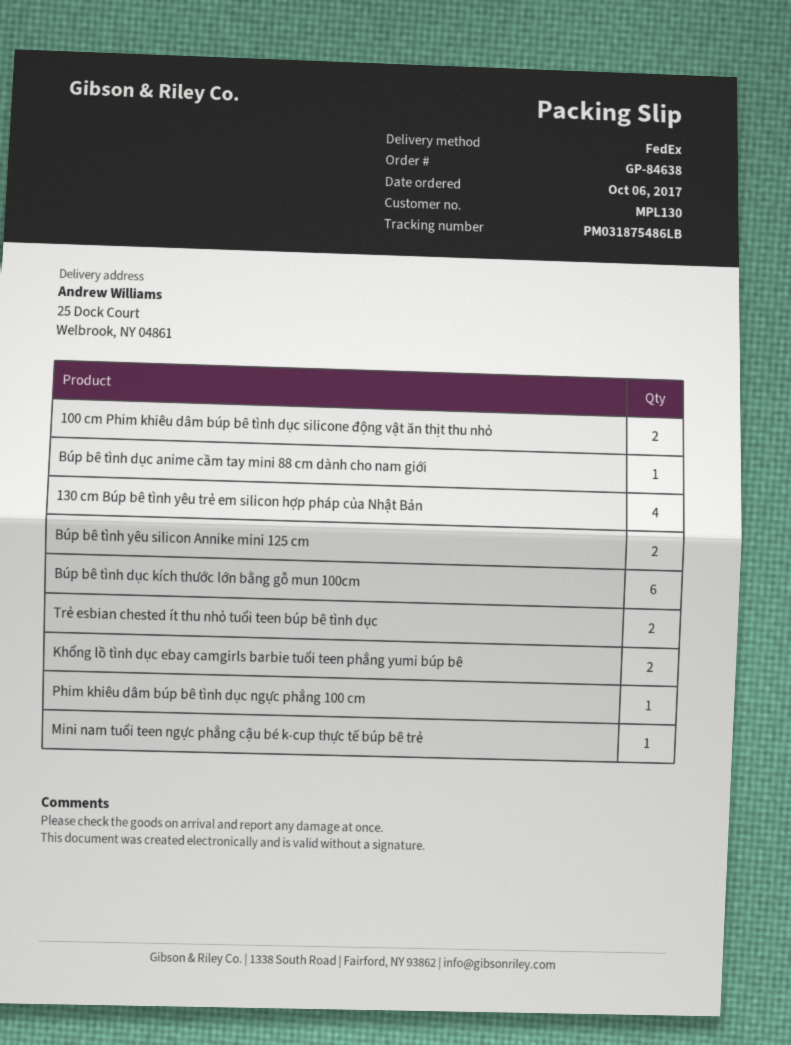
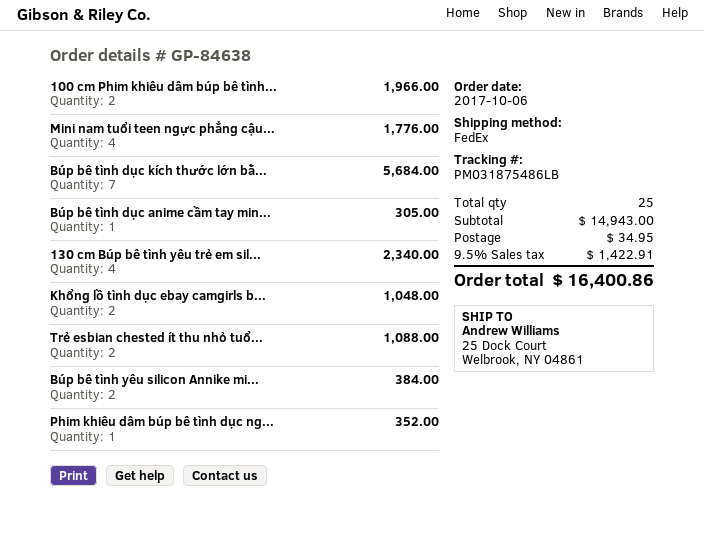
Búp bê tình dục kích thước lớn bằng gỗ mun 100cm: 6 -> 7
Mini nam tuổi teen ngực phẳng cậu bé k-cup thực tế búp bê trẻ: 1 -> 4

